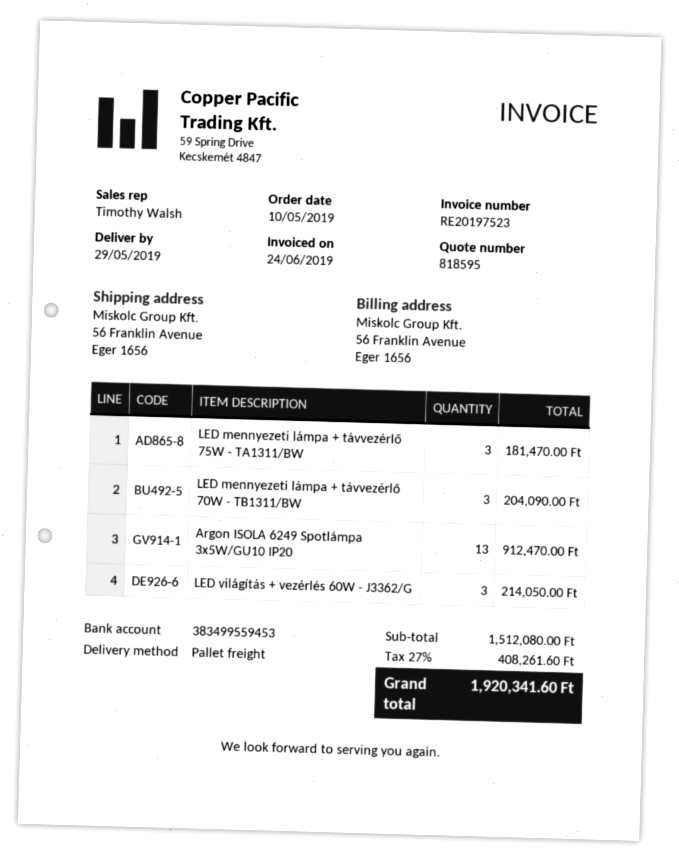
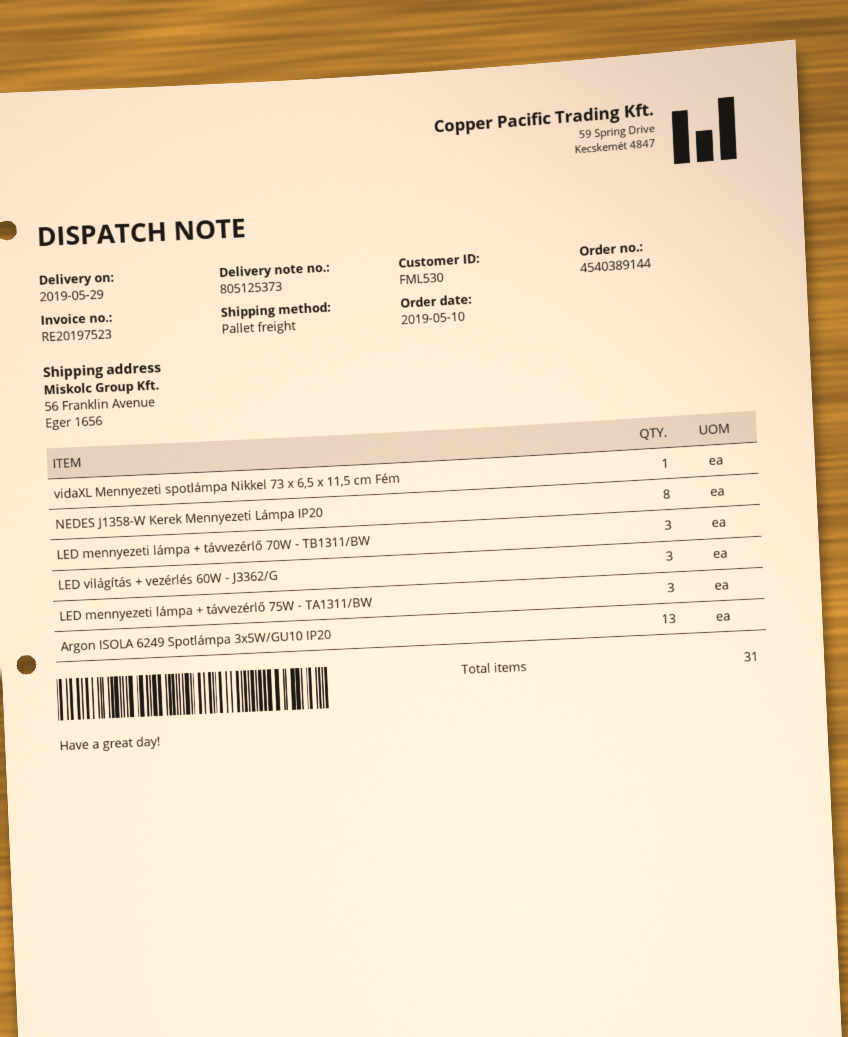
vidaXL Mennyezeti spotlámpa Nikkel 73 x 6,5 x 11,5 cm Fém: none -> 1
NEDES J1358-W Kerek Mennyezeti Lámpa IP20: none -> 8

